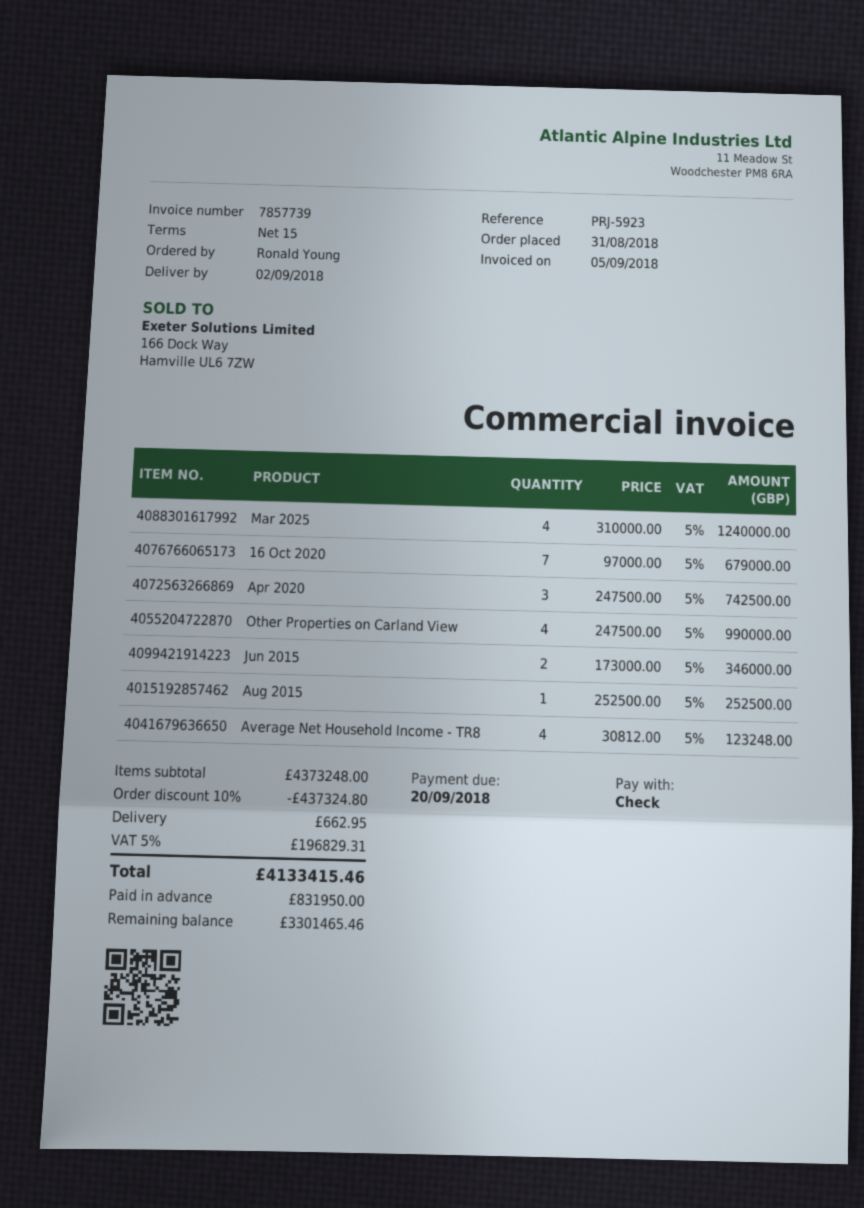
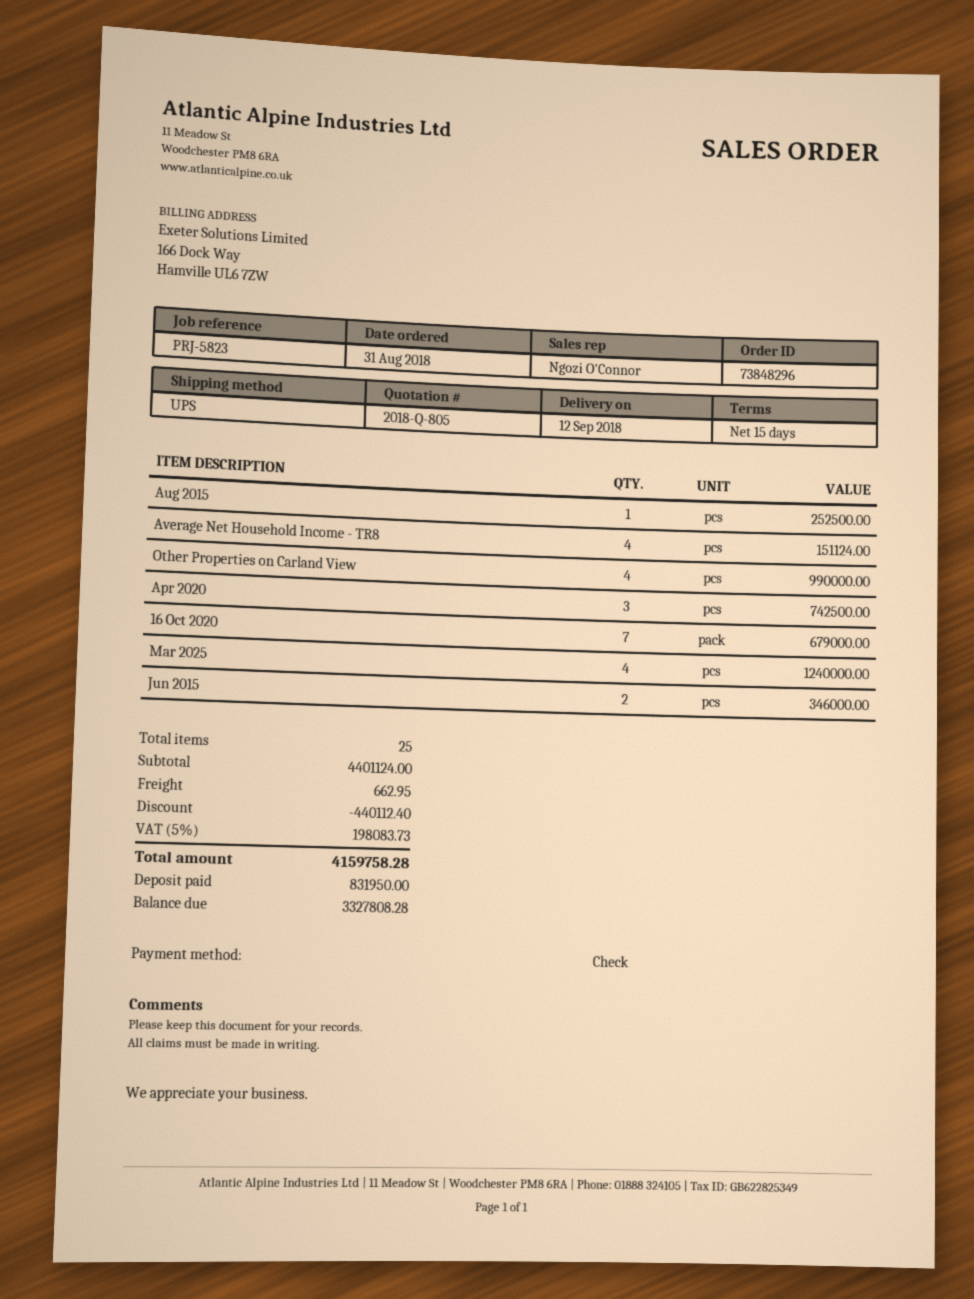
delivery date: 2018-09-02 -> 2018-09-12
reference: PRJ-5923 -> PRJ-5823
Average Net Household Income - TR8: 4 for 123248.00 -> 4 for 151124.00
subtotal: 4373248.00 -> 4401124.00
discount: 437324.80 -> 440112.40
tax: 5% = 196829.31 -> 5% = 198083.73
total: 4133415.46 -> 4159758.28
balance: 3301465.46 -> 3327808.28

